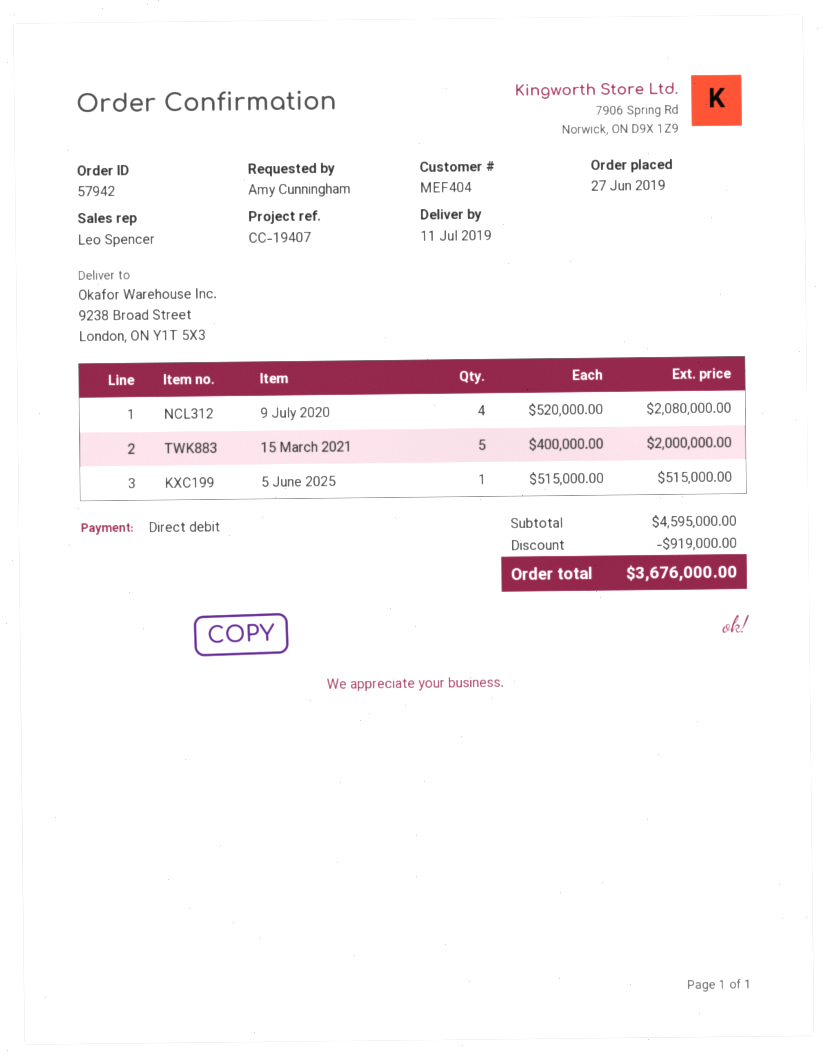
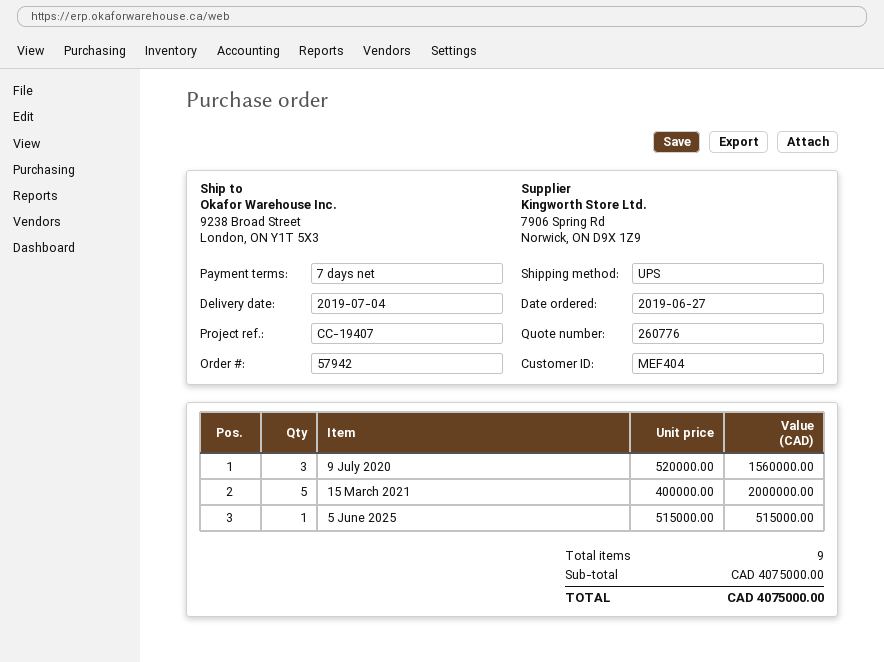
delivery date: 2019-07-11 -> 2019-07-04
9 July 2020: 4 x 520000.00 = 2080000.00 -> 3 x 520000.00 = 1560000.00
subtotal: 4595000.00 -> 4075000.00
discount: 919000.00 -> none
total: 3676000.00 -> 4075000.00

